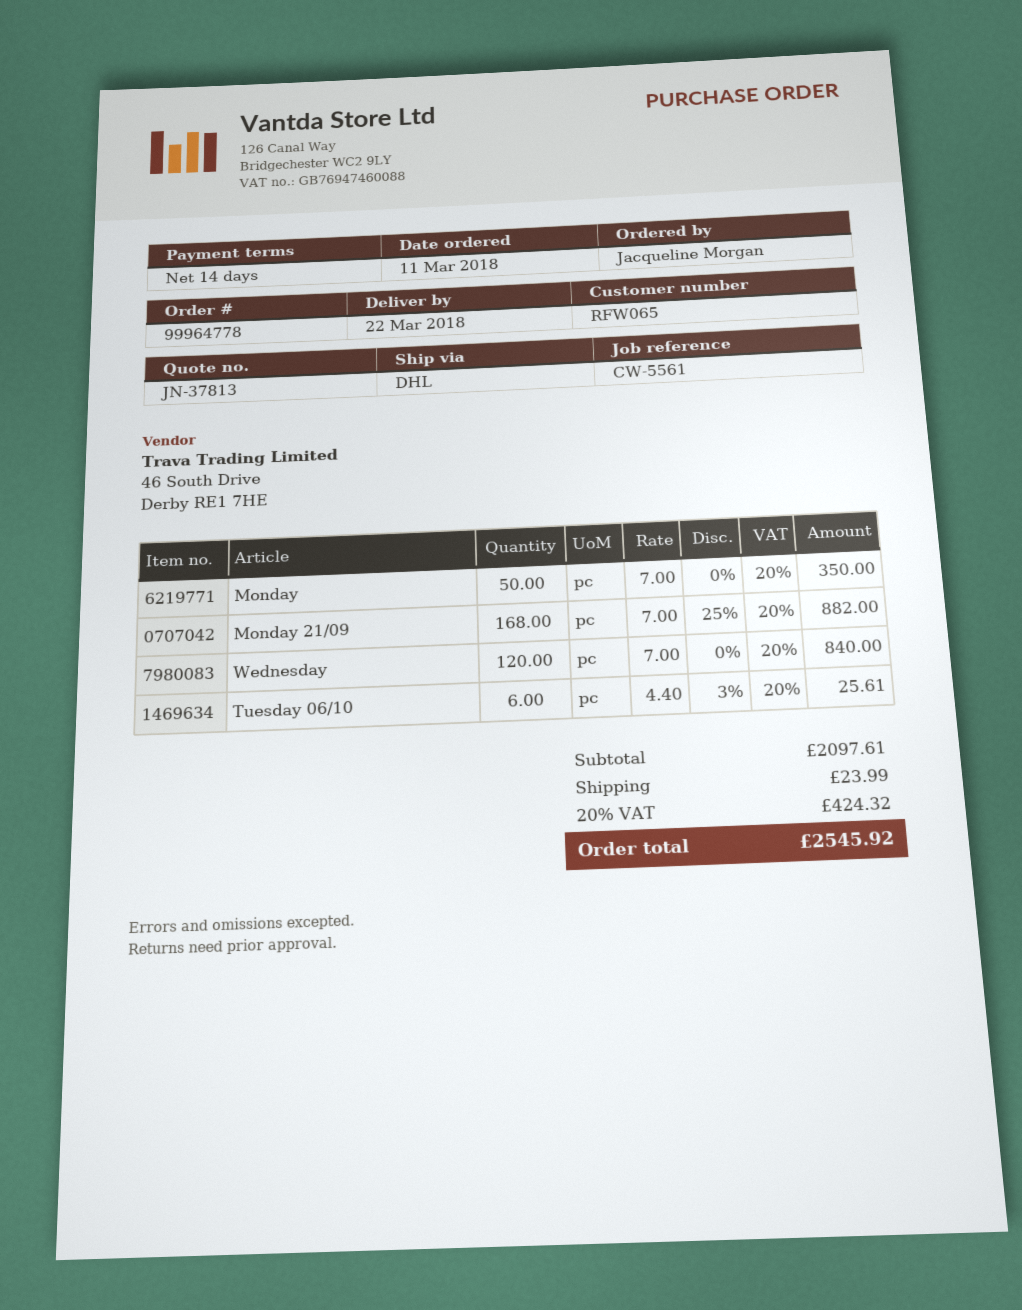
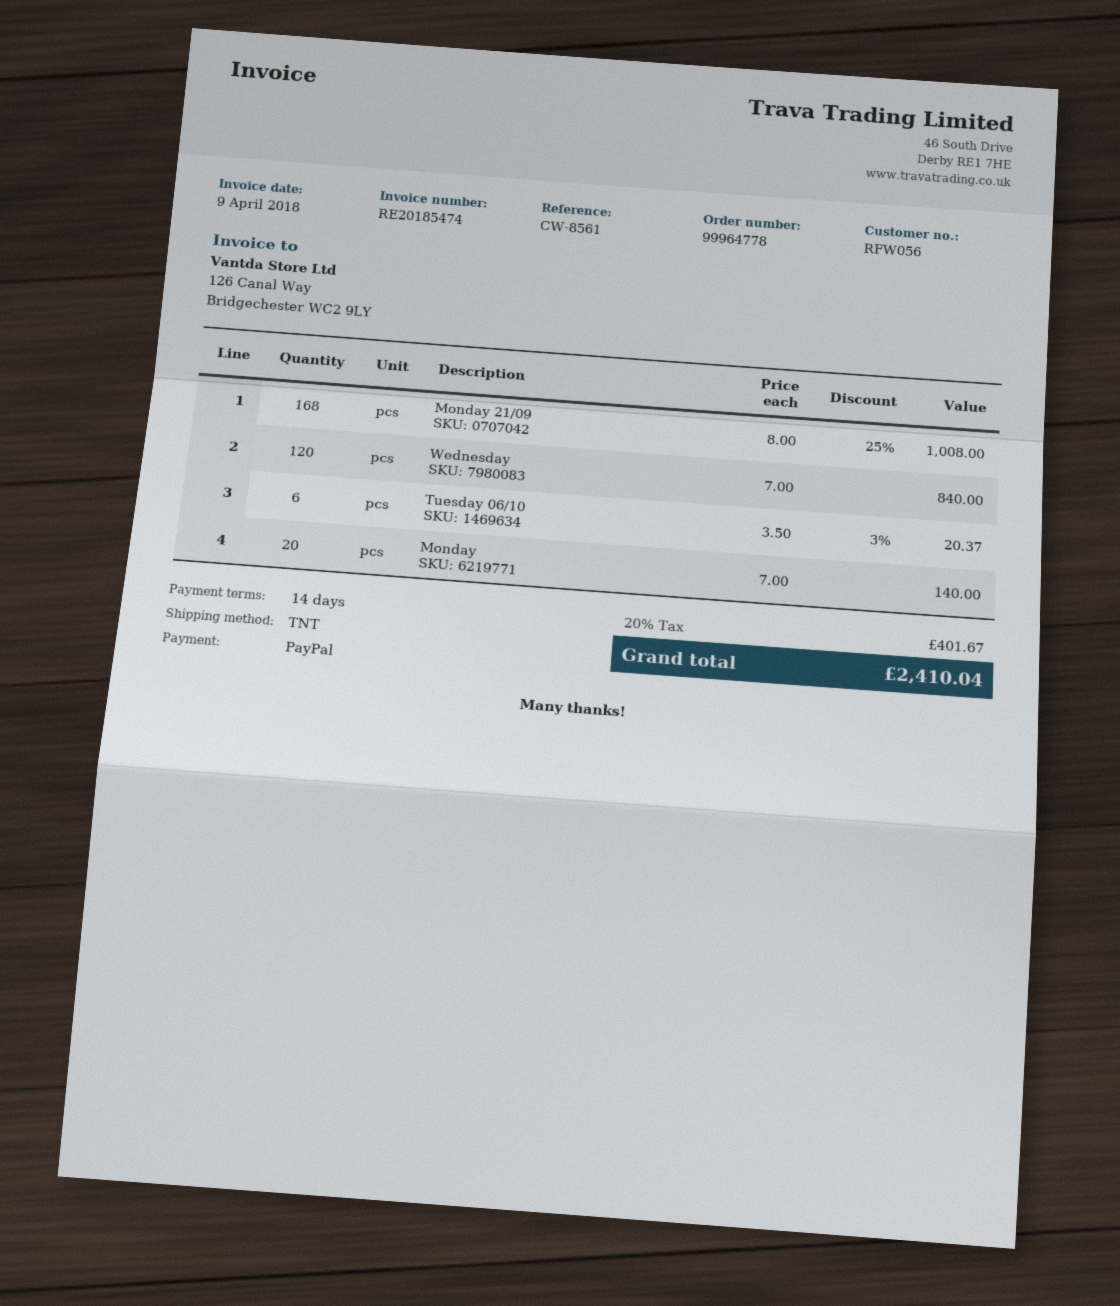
customer number: RFW065 -> RFW056
reference: CW-5561 -> CW-8561
shipping method: DHL -> TNT
Monday: 50 x 7.00 = 350.00 -> 20 x 7.00 = 140.00
Monday 21/09: 168 x 7.00 - 25% = 882.00 -> 168 x 8.00 - 25% = 1008.00
Tuesday 06/10: 6 x 4.40 - 3% = 25.61 -> 6 x 3.50 - 3% = 20.37
shipping: 23.99 -> none
tax: 20% = 424.32 -> 20% = 401.67
total: 2545.92 -> 2410.04

